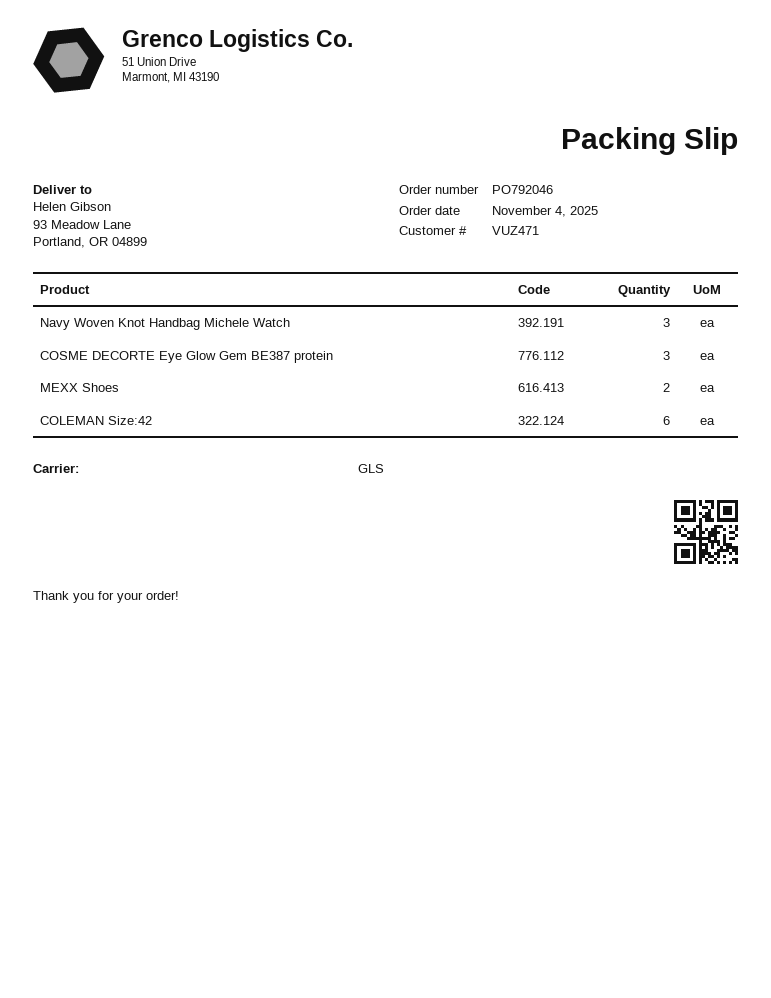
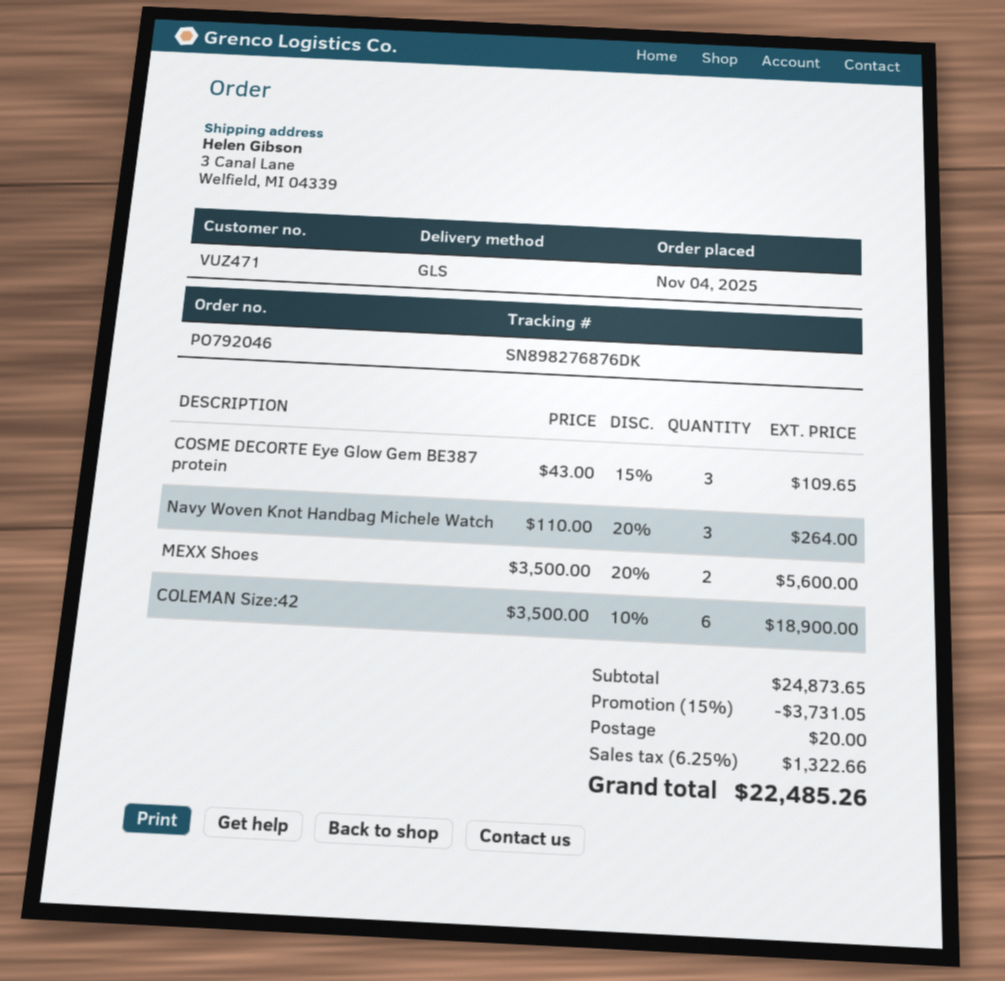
ship to: 93 Meadow Lane, Portland, OR 04899 -> 3 Canal Lane, Welfield, MI 04339

